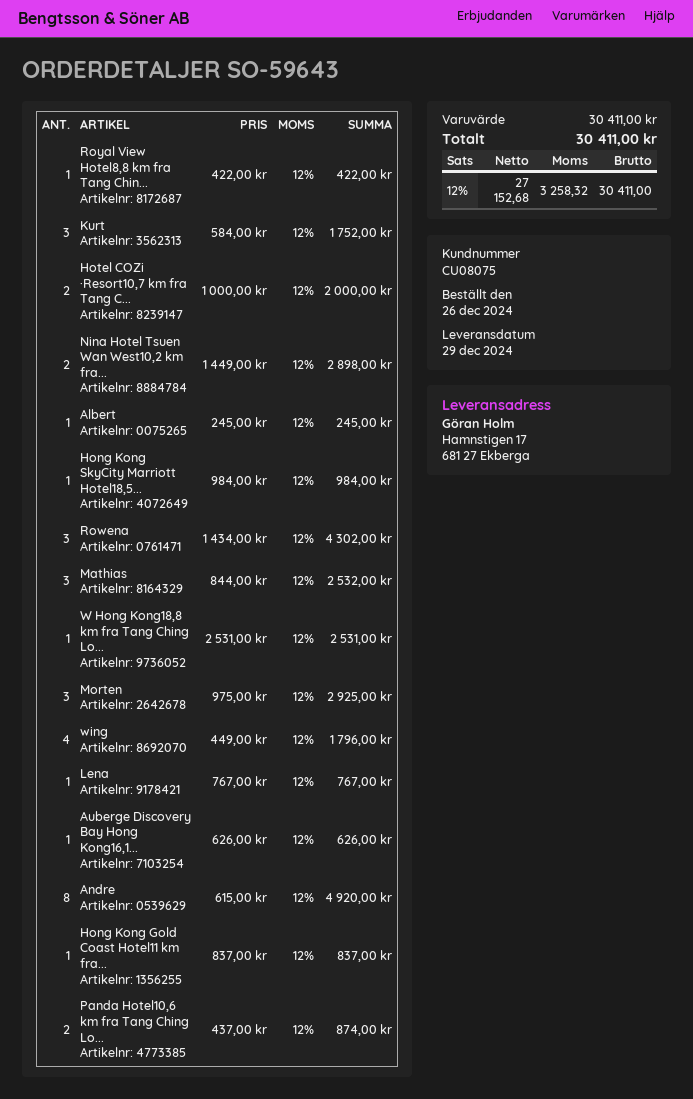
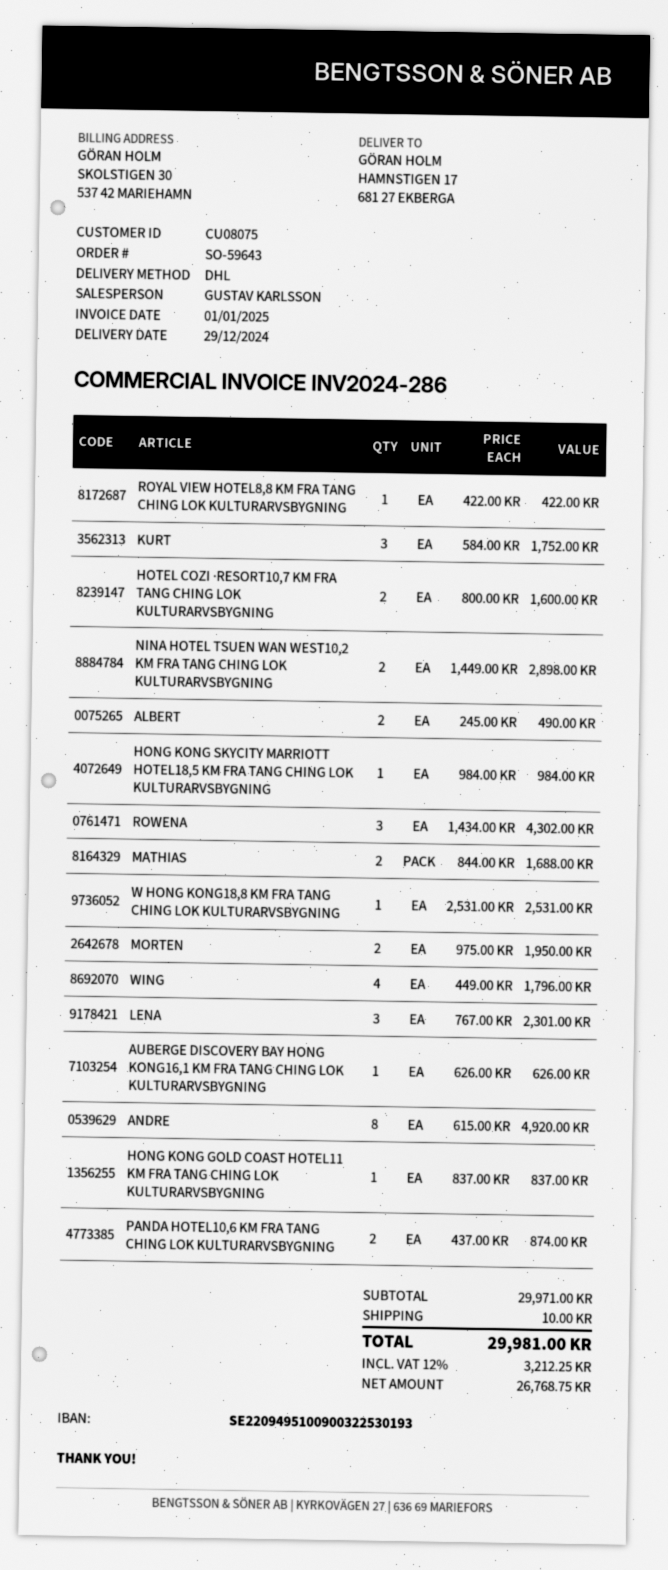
Hotel COZi ·Resort10,7 km fra Tang C...: 2 x 1000.00 = 2000.00 -> 2 x 800.00 = 1600.00
Albert: 1 x 245.00 = 245.00 -> 2 x 245.00 = 490.00
Mathias: 3 x 844.00 = 2532.00 -> 2 x 844.00 = 1688.00
Morten: 3 x 975.00 = 2925.00 -> 2 x 975.00 = 1950.00
Lena: 1 x 767.00 = 767.00 -> 3 x 767.00 = 2301.00
subtotal: 30411.00 -> 29971.00
shipping: none -> 10.00
net: 27152.68 -> 26768.75
tax: 12% = 3258.32 -> 12% = 3212.25
total: 30411.00 -> 29981.00

